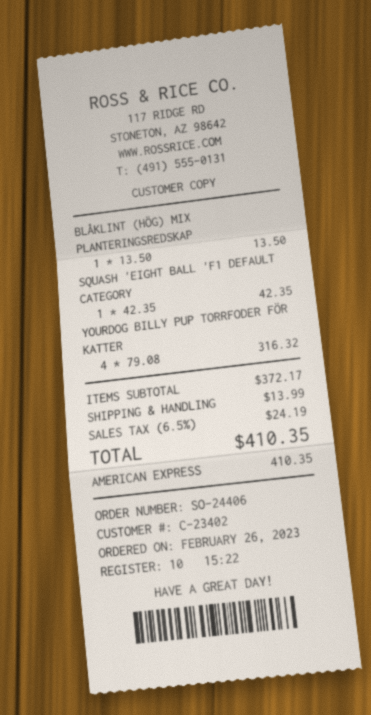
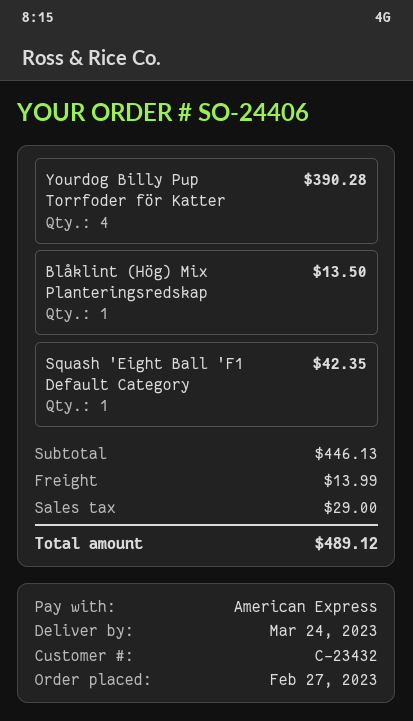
order date: 2023-02-26 -> 2023-02-27
customer number: C-23402 -> C-23432
YOURDOG BILLY PUP TORRFODER FÖR KATTER: 4 for 316.32 -> 4 for 390.28
subtotal: 372.17 -> 446.13
tax: 24.19 -> 29.00
total: 410.35 -> 489.12

